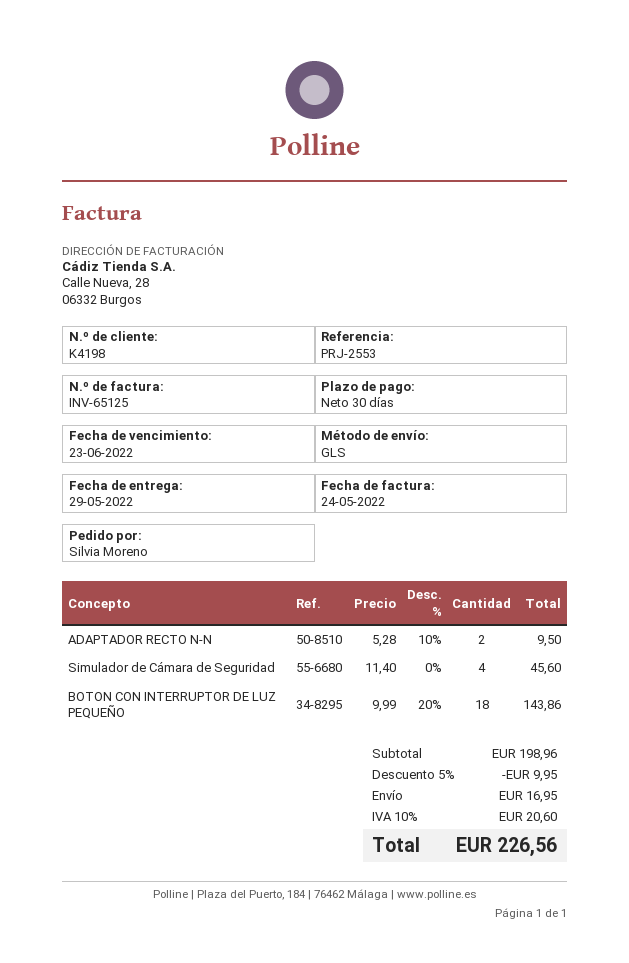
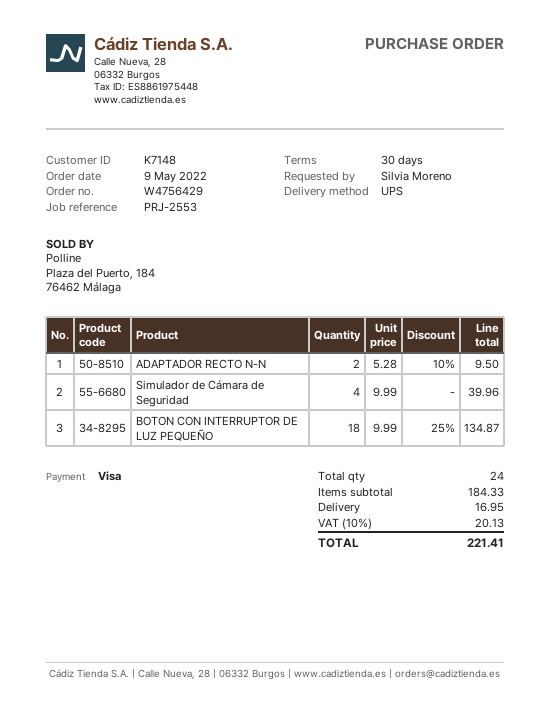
customer number: K4198 -> K7148
shipping method: GLS -> UPS
Simulador de Cámara de Seguridad: 4 x 11.40 = 45.60 -> 4 x 9.99 = 39.96
BOTON CON INTERRUPTOR DE LUZ PEQUEÑO: 18 x 9.99 - 20% = 143.86 -> 18 x 9.99 - 25% = 134.87
subtotal: 198.96 -> 184.33
discount: 5% = 9.95 -> none
tax: 10% = 20.60 -> 10% = 20.13
total: 226.56 -> 221.41

